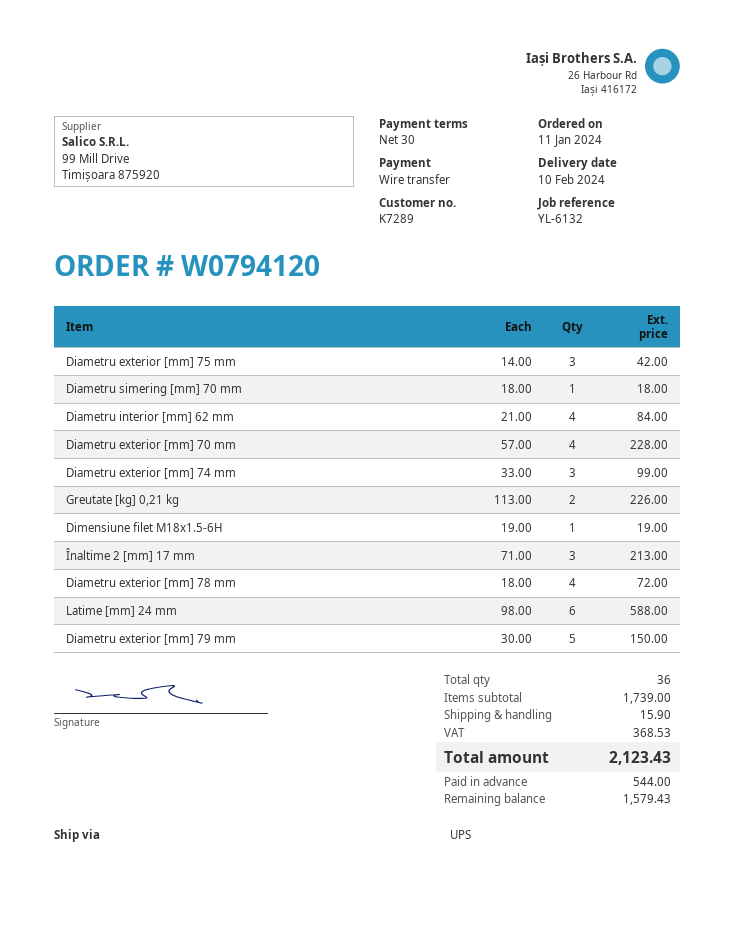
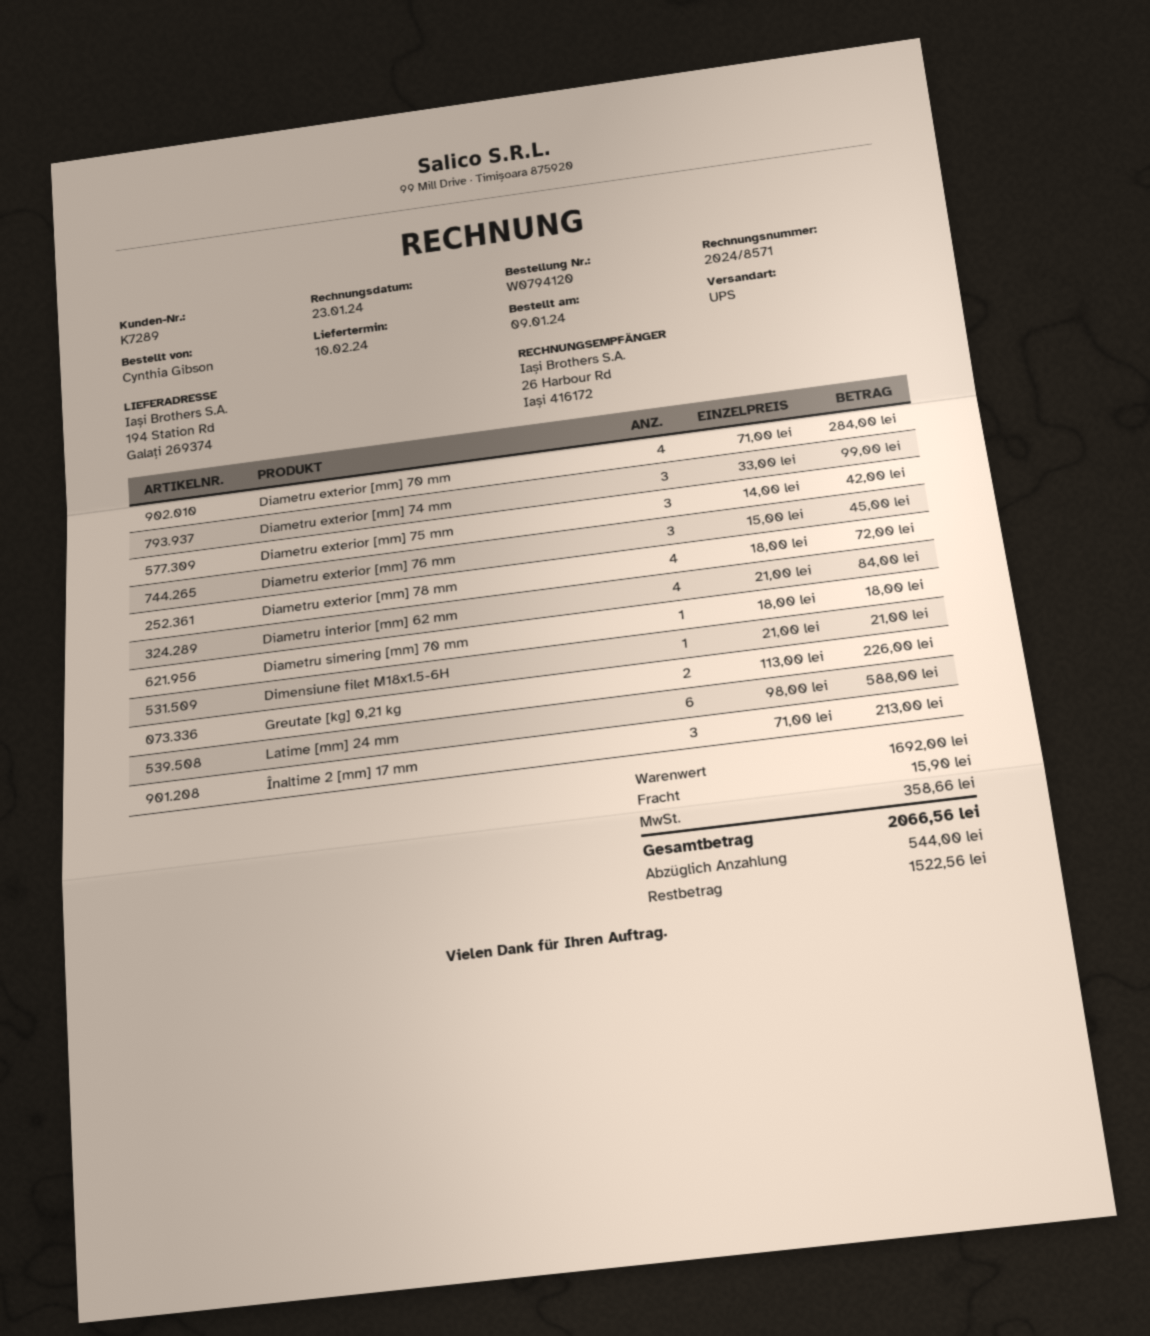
order date: 2024-01-11 -> 2024-01-09
Diametru exterior [mm] 70 mm: 4 x 57.00 = 228.00 -> 4 x 71.00 = 284.00
Dimensiune filet M18x1.5-6H: 1 x 19.00 = 19.00 -> 1 x 21.00 = 21.00
Diametru exterior [mm] 79 mm: 5 x 30.00 = 150.00 -> none
Diametru exterior [mm] 76 mm: none -> 3 x 15.00 = 45.00
subtotal: 1739.00 -> 1692.00
tax: 368.53 -> 358.66
total: 2123.43 -> 2066.56
balance: 1579.43 -> 1522.56

